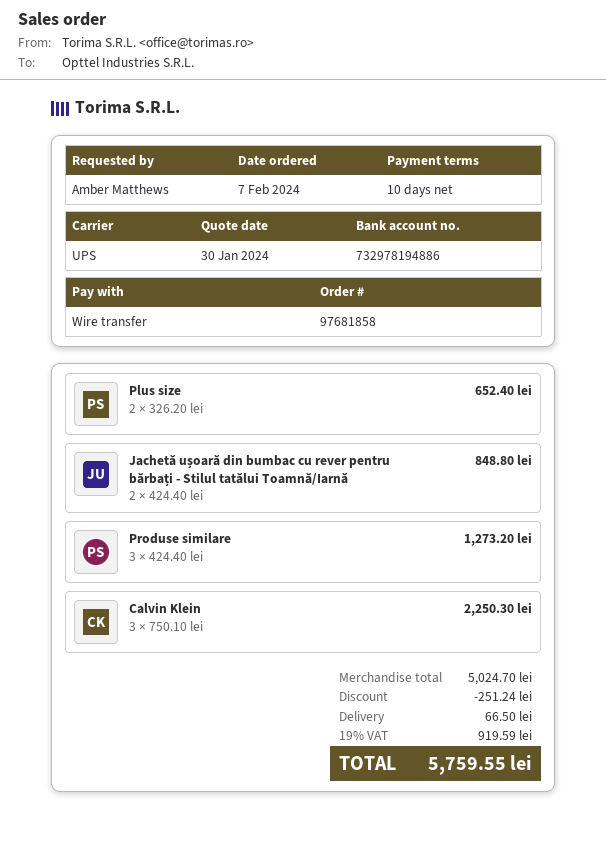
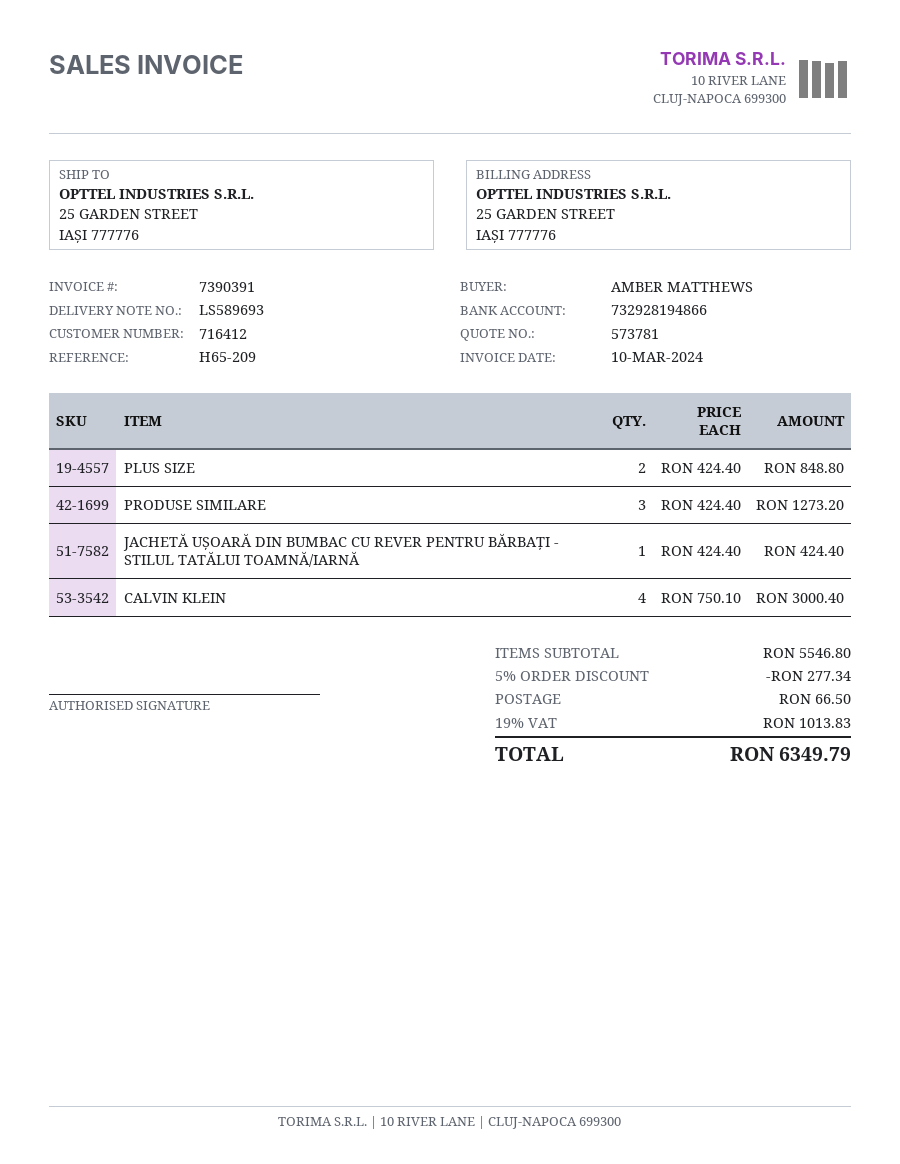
bank account: 732978194886 -> 732928194866
Plus size: 2 x 326.20 = 652.40 -> 2 x 424.40 = 848.80
Jachetă ușoară din bumbac cu rever pentru bărbați - Stilul tatălui Toamnă/Iarnă: 2 x 424.40 = 848.80 -> 1 x 424.40 = 424.40
Calvin Klein: 3 x 750.10 = 2250.30 -> 4 x 750.10 = 3000.40
subtotal: 5024.70 -> 5546.80
discount: 251.24 -> 277.34
tax: 19% = 919.59 -> 19% = 1013.83
total: 5759.55 -> 6349.79

